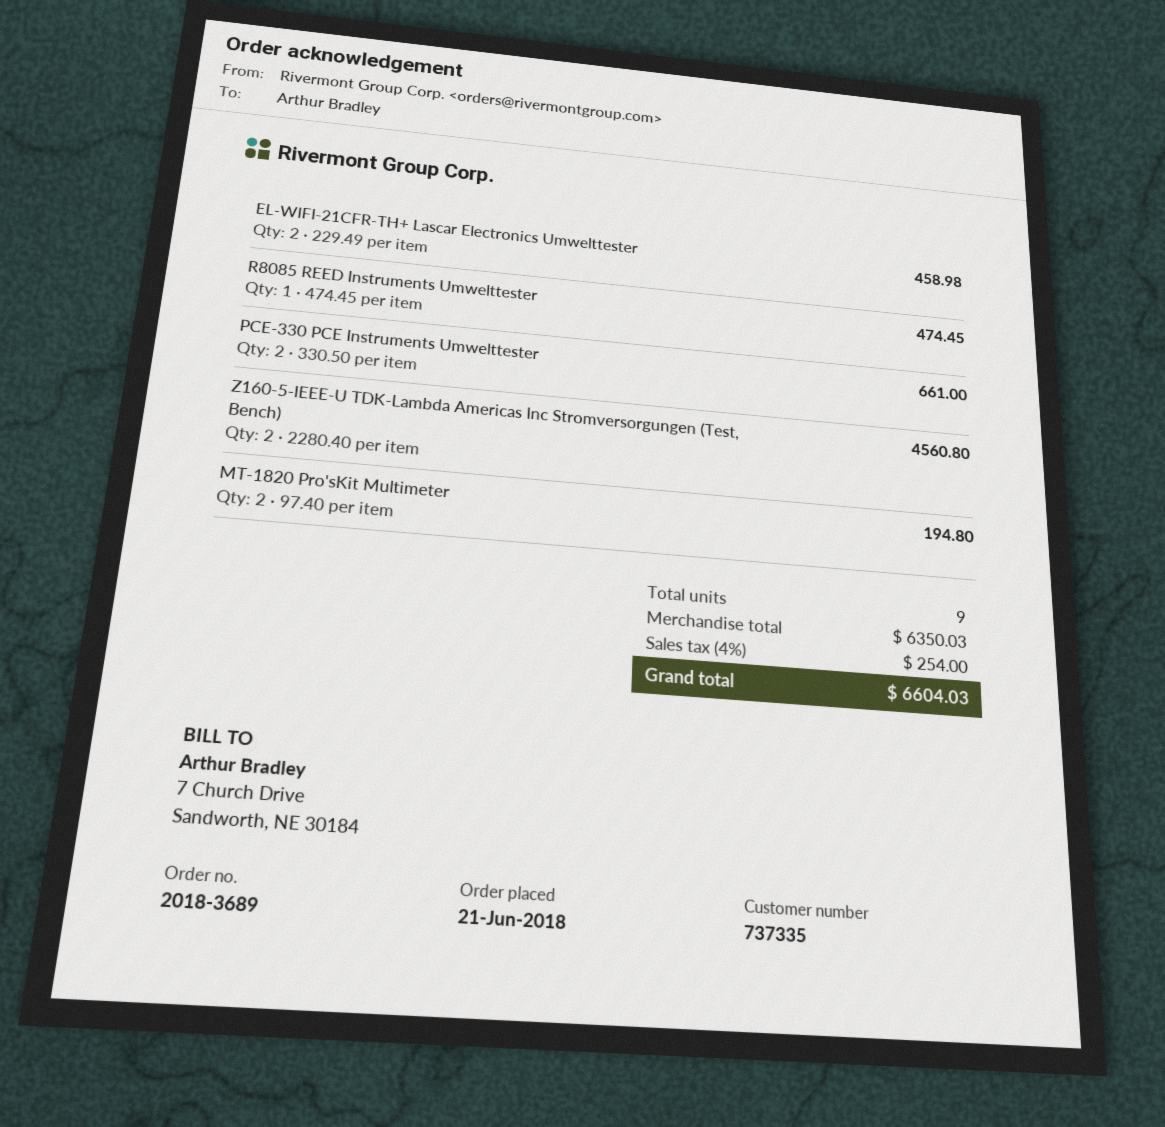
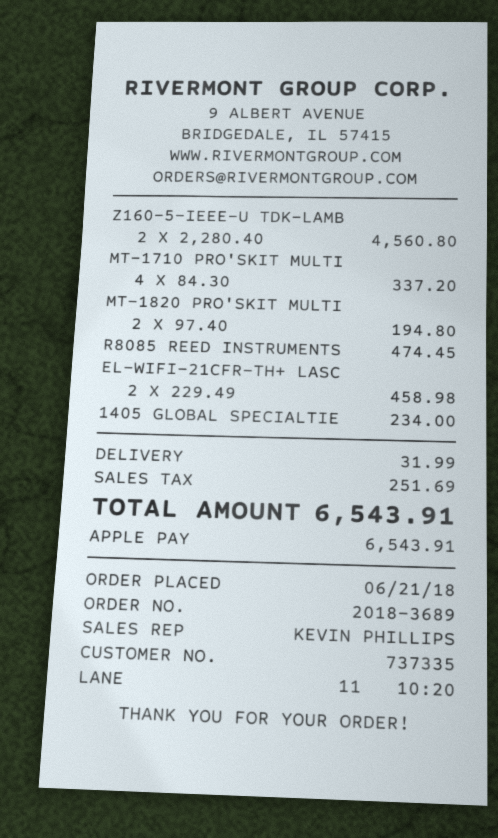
PCE-330 PCE Instruments Umwelttester: 2 x 330.50 = 661.00 -> none
MT-1710 PRO'SKIT MULTI: none -> 4 x 84.30 = 337.20
1405 GLOBAL SPECIALTIE: none -> 1 x 234.00 = 234.00
shipping: none -> 31.99
tax: 254.00 -> 251.69
total: 6604.03 -> 6543.91

